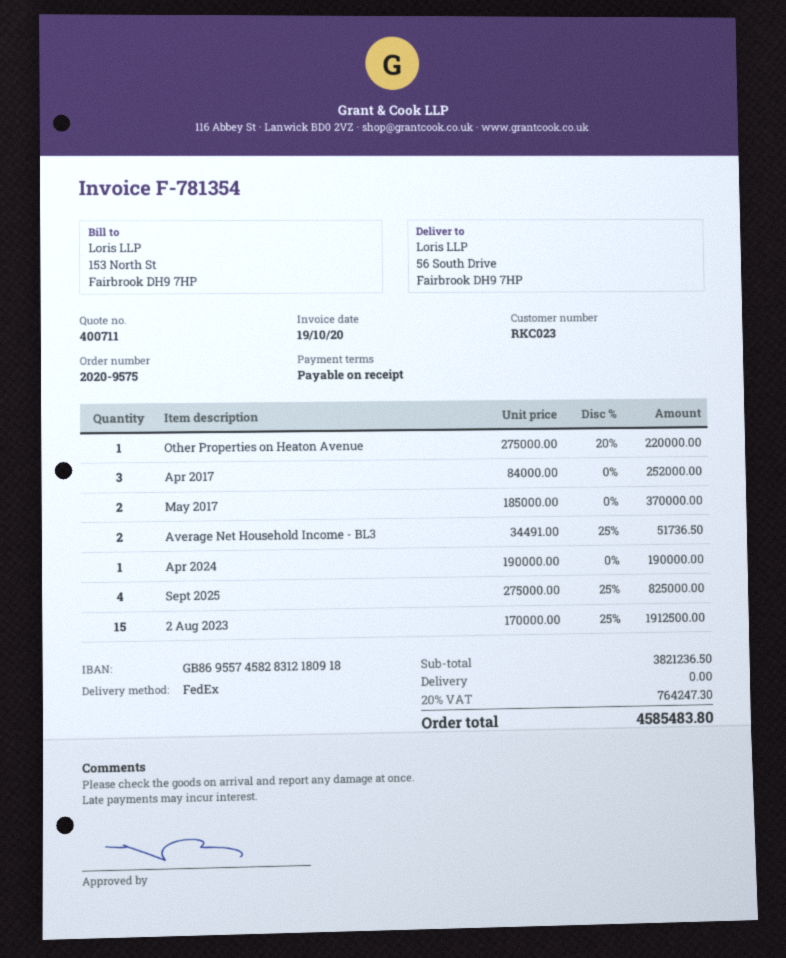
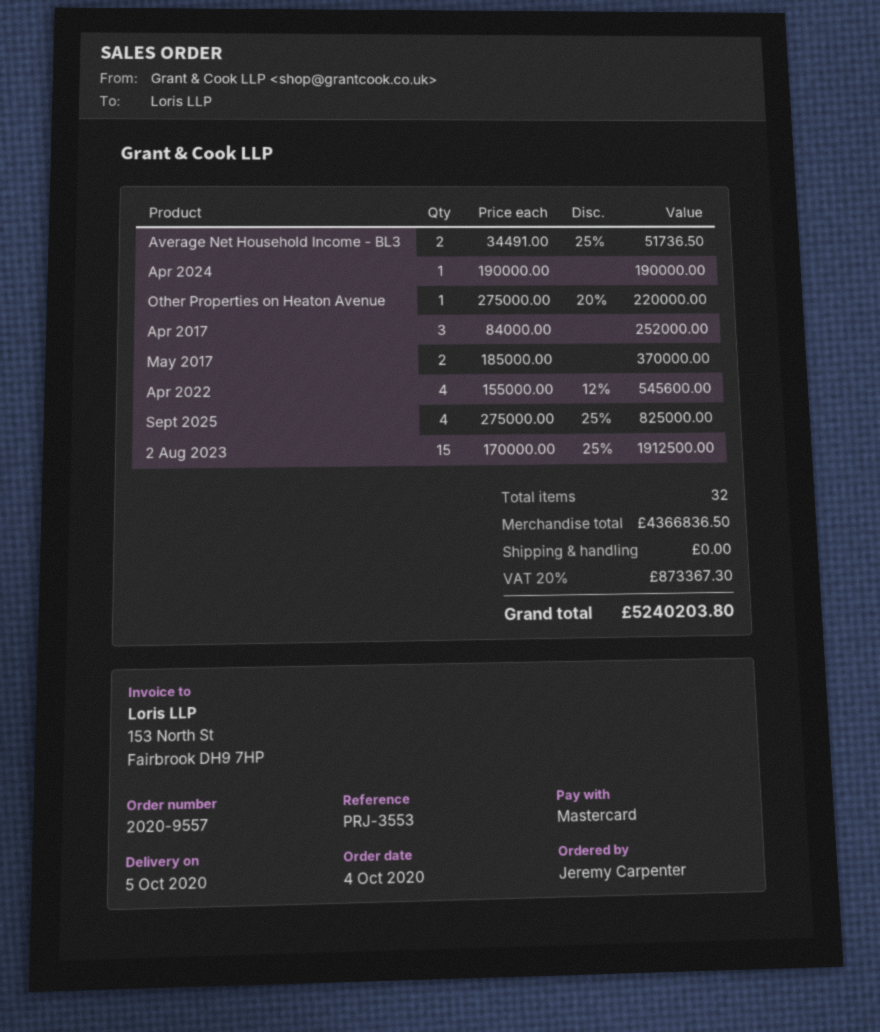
order number: 2020-9575 -> 2020-9557
Apr 2022: none -> 4 x 155000.00 - 12% = 545600.00
subtotal: 3821236.50 -> 4366836.50
tax: 20% = 764247.30 -> 20% = 873367.30
total: 4585483.80 -> 5240203.80

